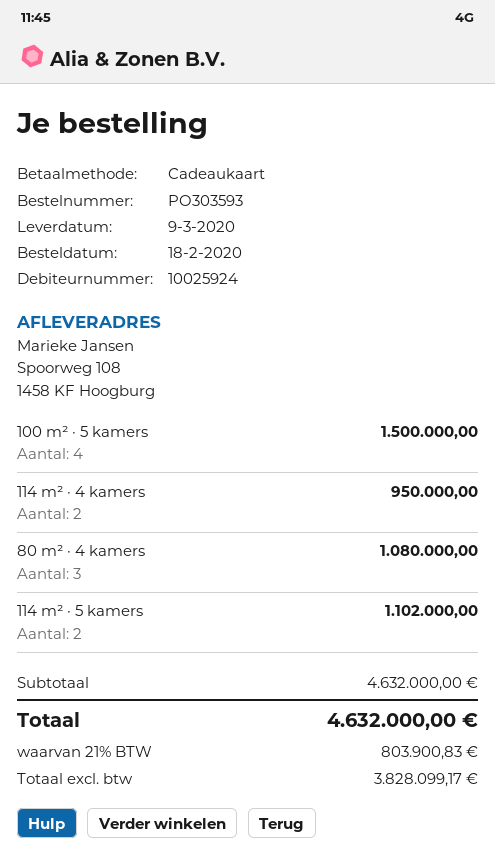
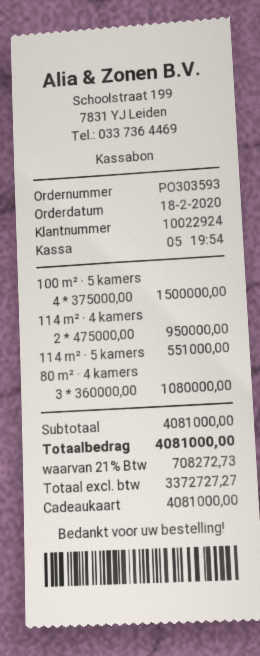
customer number: 10025924 -> 10022924
114 m² · 5 kamers: 2 for 1102000.00 -> 1 for 551000.00
subtotal: 4632000.00 -> 4081000.00
net: 3828099.17 -> 3372727.27
tax: 21% = 803900.83 -> 21% = 708272.73
total: 4632000.00 -> 4081000.00

